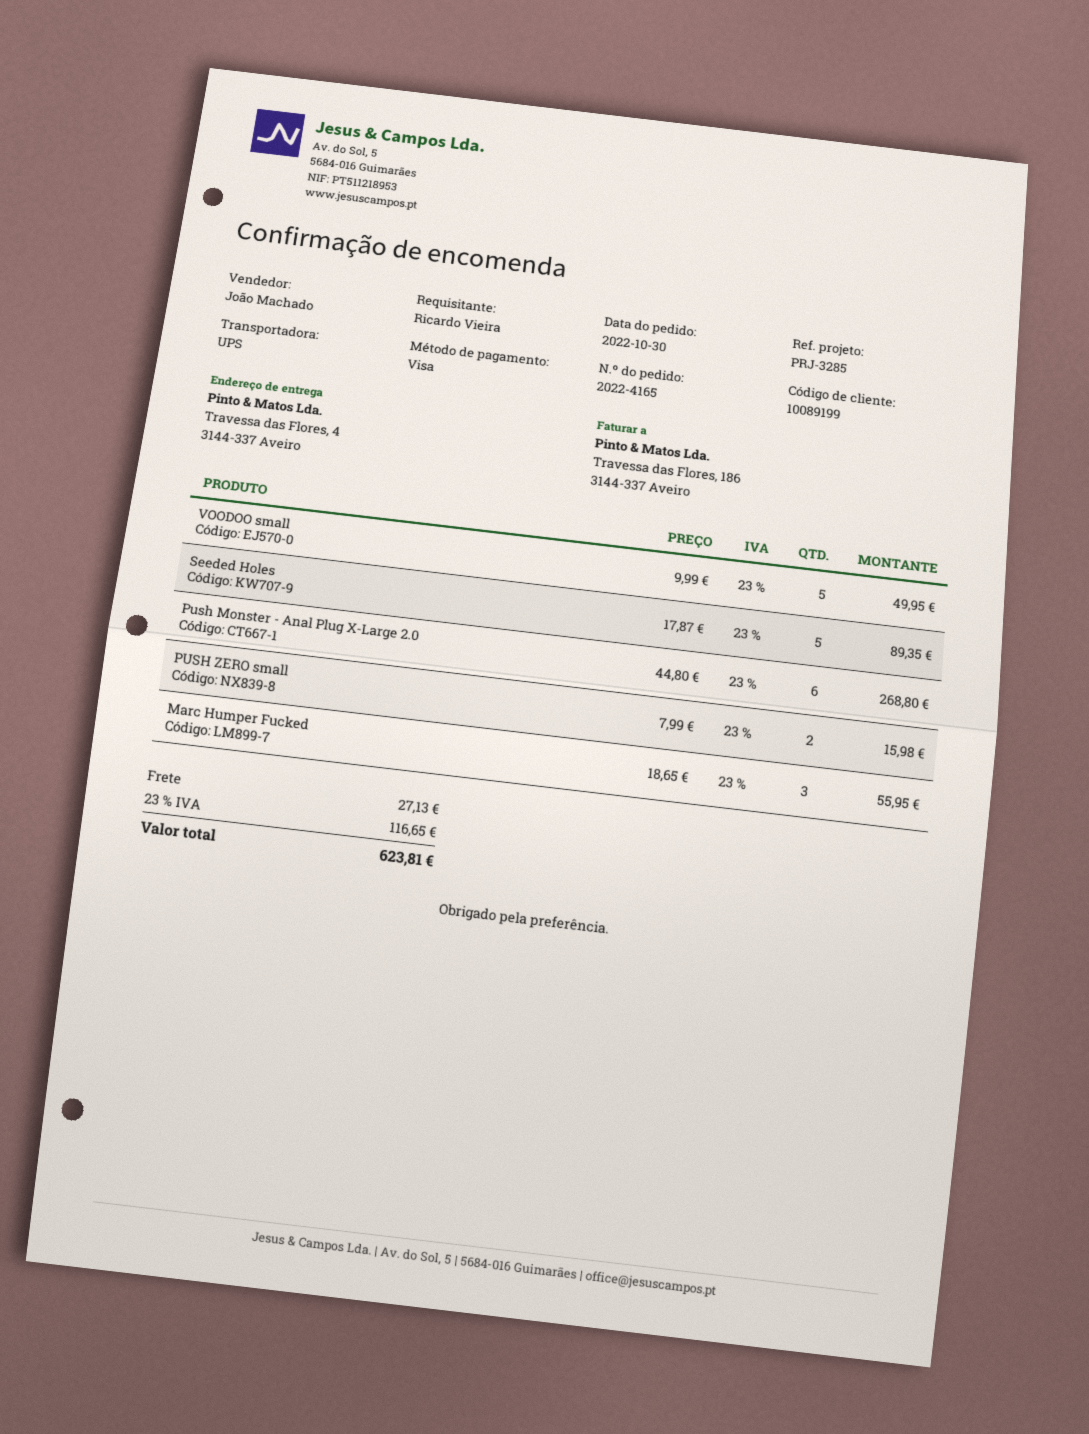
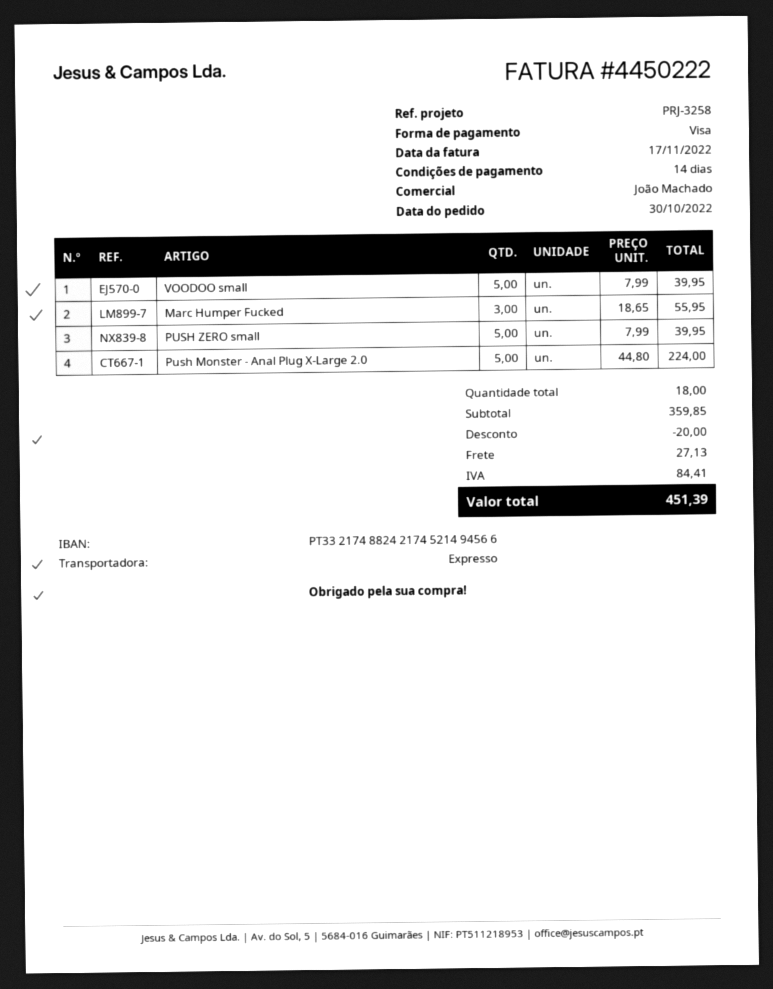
reference: PRJ-3285 -> PRJ-3258
shipping method: UPS -> express
VOODOO small: 5 x 9.99 = 49.95 -> 5 x 7.99 = 39.95
Seeded Holes: 5 x 17.87 = 89.35 -> none
Push Monster - Anal Plug X-Large 2.0: 6 x 44.80 = 268.80 -> 5 x 44.80 = 224.00
PUSH ZERO small: 2 x 7.99 = 15.98 -> 5 x 7.99 = 39.95
discount: none -> 20.00
tax: 116.65 -> 84.41
total: 623.81 -> 451.39

